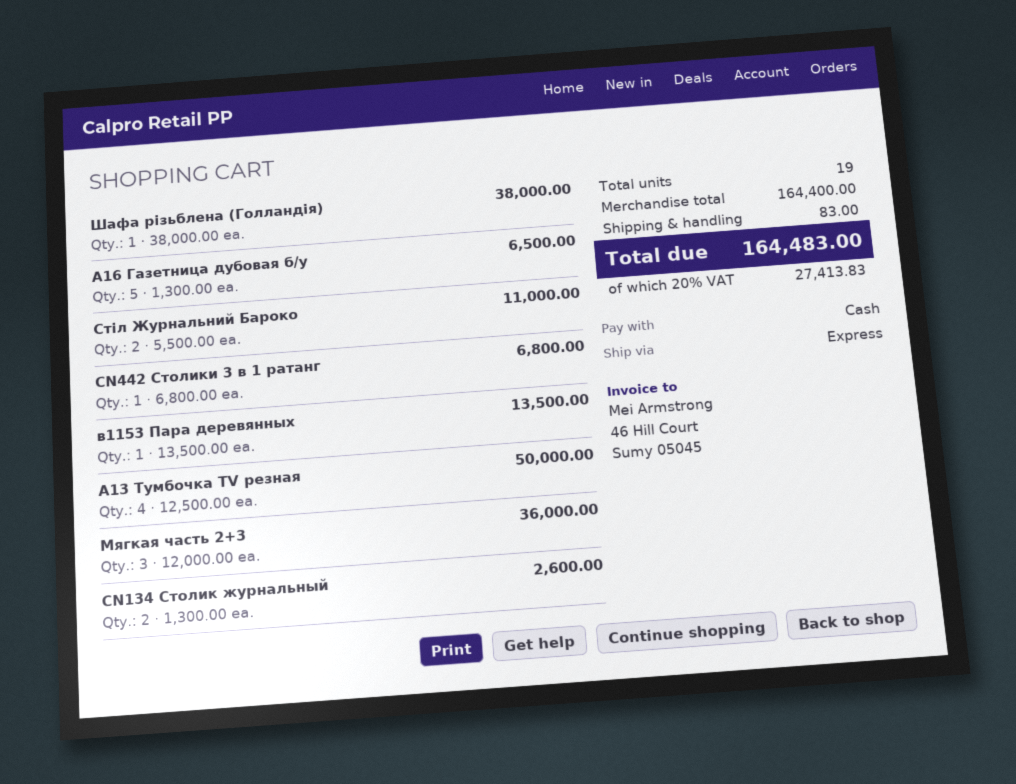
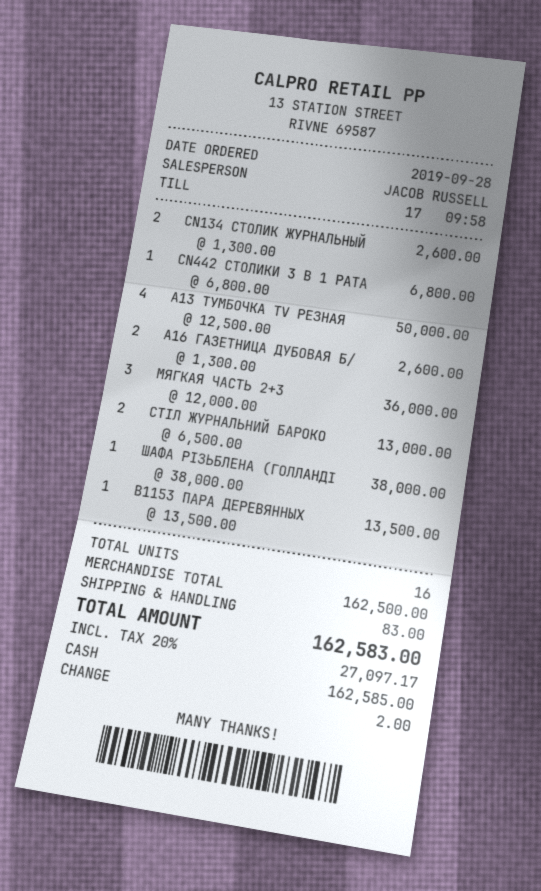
А16 Газетница дубовая б/у: 5 x 1300.00 = 6500.00 -> 2 x 1300.00 = 2600.00
Стіл Журнальний Бароко: 2 x 5500.00 = 11000.00 -> 2 x 6500.00 = 13000.00
total quantity: 19 -> 16
subtotal: 164400.00 -> 162500.00
tax: 20% = 27413.83 -> 20% = 27097.17
total: 164483.00 -> 162583.00

